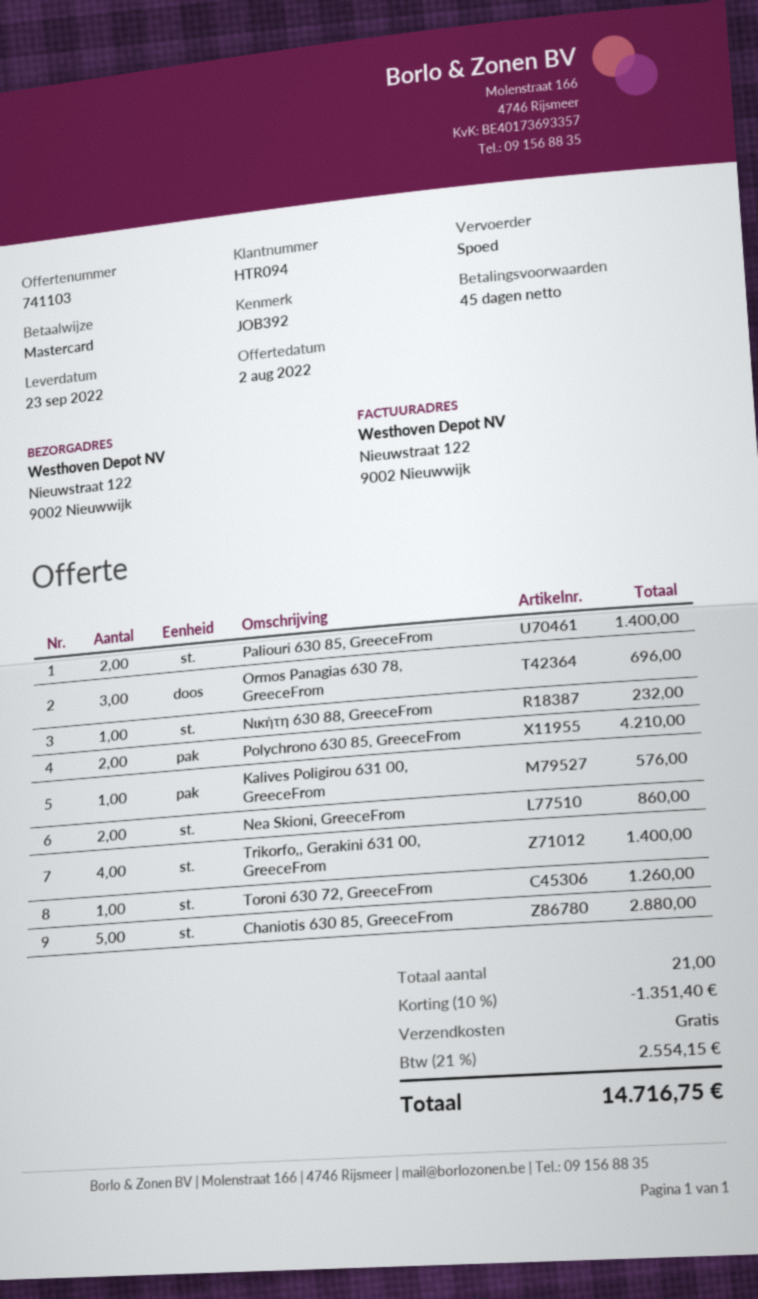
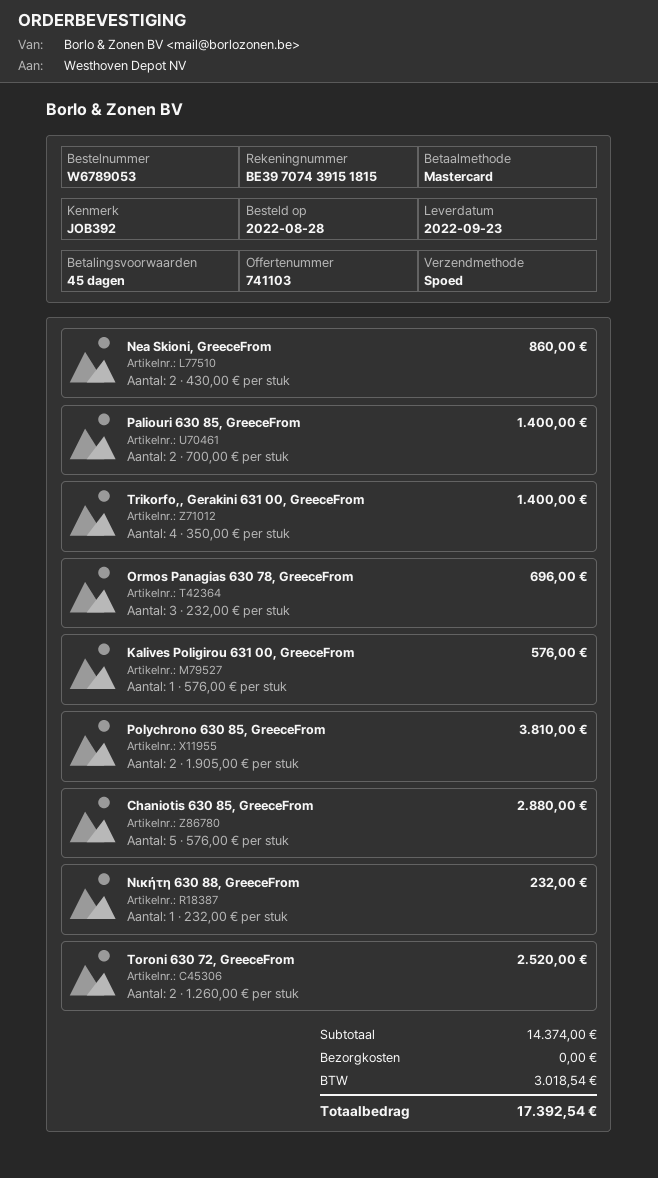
Polychrono 630 85, GreeceFrom: 2 for 4210.00 -> 2 for 3810.00
Toroni 630 72, GreeceFrom: 1 for 1260.00 -> 2 for 2520.00
discount: 10% = 1351.40 -> none
tax: 2554.15 -> 3018.54
total: 14716.75 -> 17392.54

